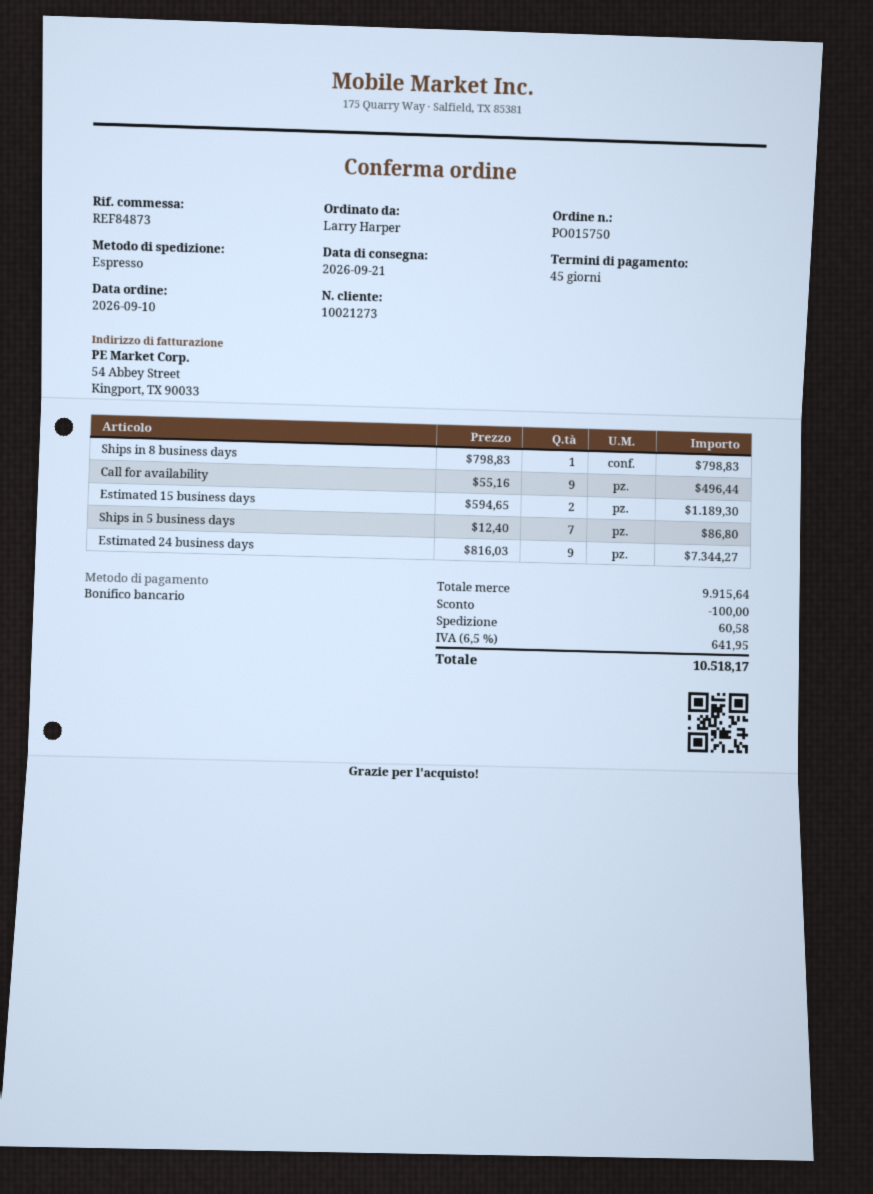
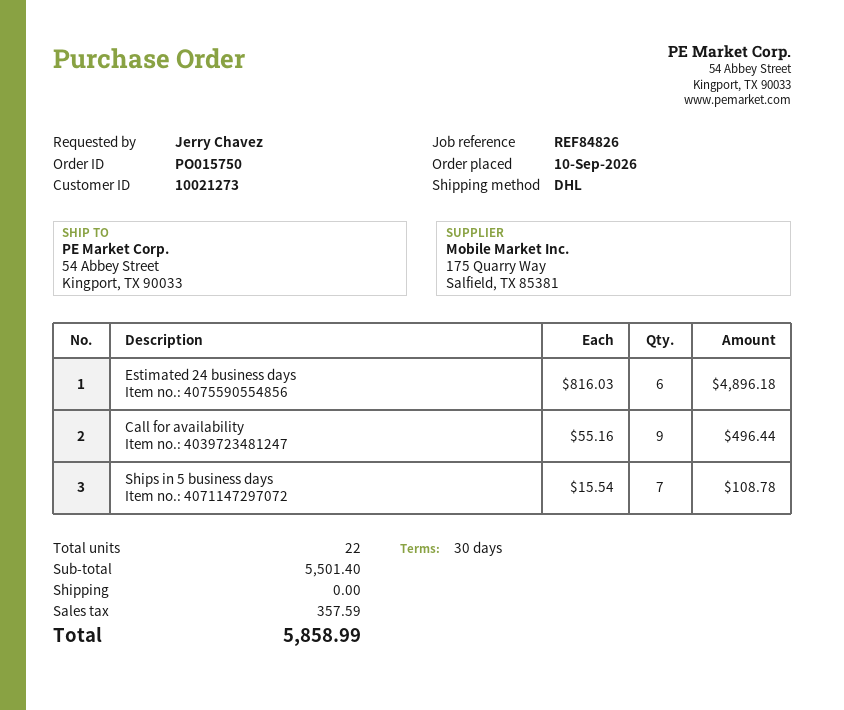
payment terms: 45 days -> 30 days
reference: REF84873 -> REF84826
ordered by: Larry Harper -> Jerry Chavez
shipping method: express -> DHL
Ships in 8 business days: 1 x 798.83 = 798.83 -> none
Estimated 15 business days: 2 x 594.65 = 1189.30 -> none
Ships in 5 business days: 7 x 12.40 = 86.80 -> 7 x 15.54 = 108.78
Estimated 24 business days: 9 x 816.03 = 7344.27 -> 6 x 816.03 = 4896.18
subtotal: 9915.64 -> 5501.40
discount: 100.00 -> none
shipping: 60.58 -> 0.00
tax: 641.95 -> 357.59
total: 10518.17 -> 5858.99

